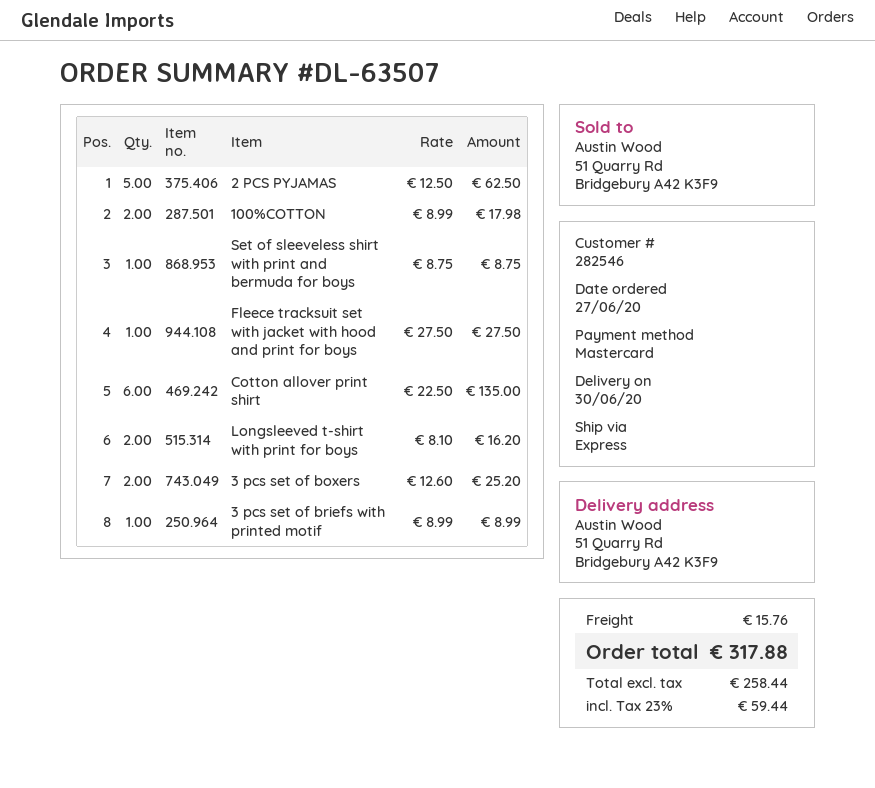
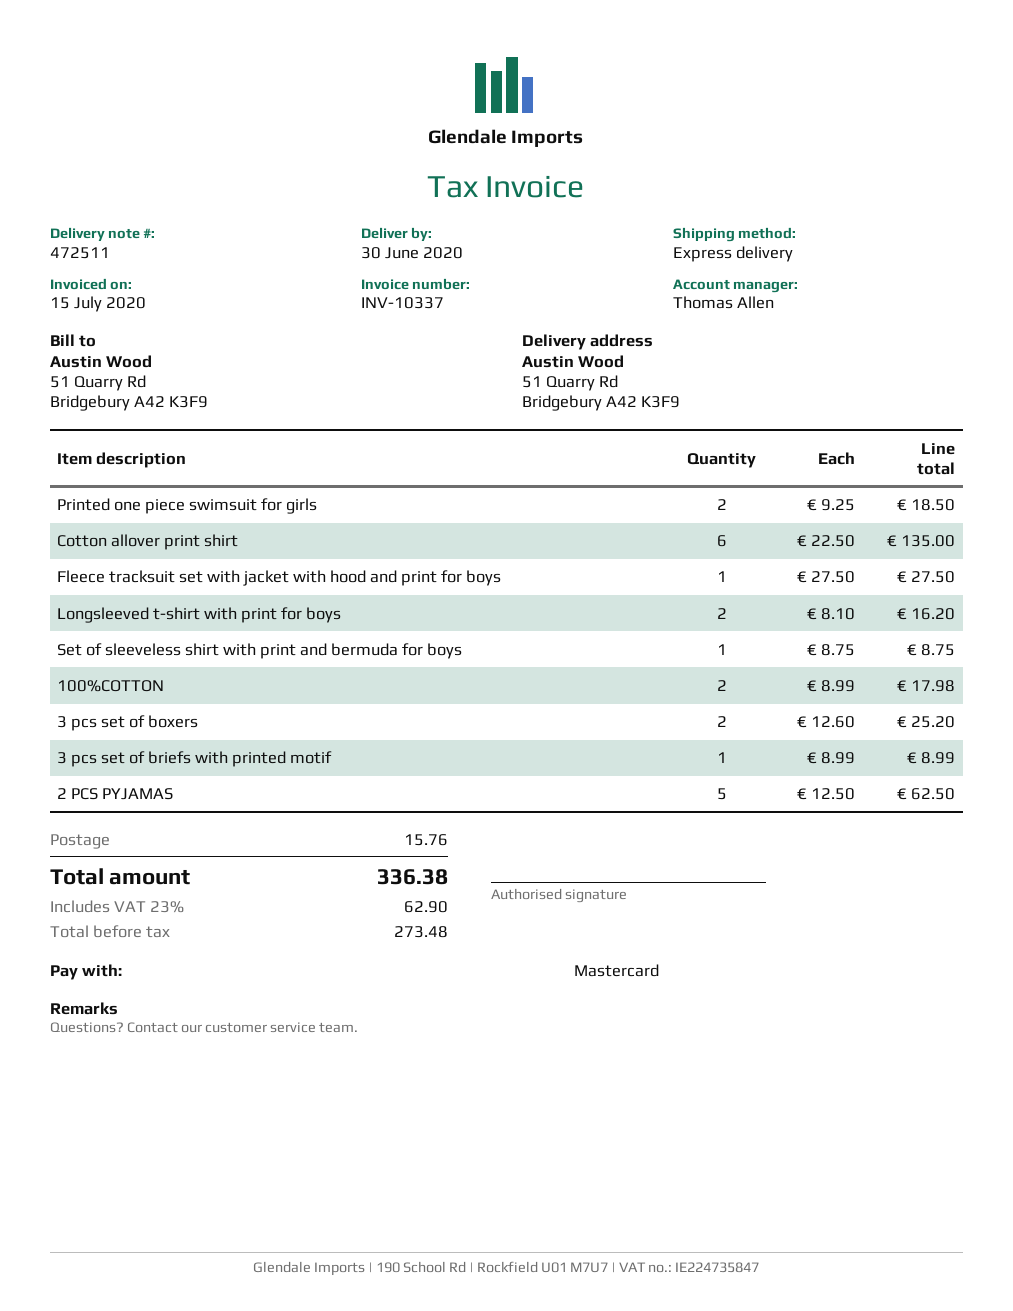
Printed one piece swimsuit for girls: none -> 2 x 9.25 = 18.50
net: 258.44 -> 273.48
tax: 23% = 59.44 -> 23% = 62.90
total: 317.88 -> 336.38

